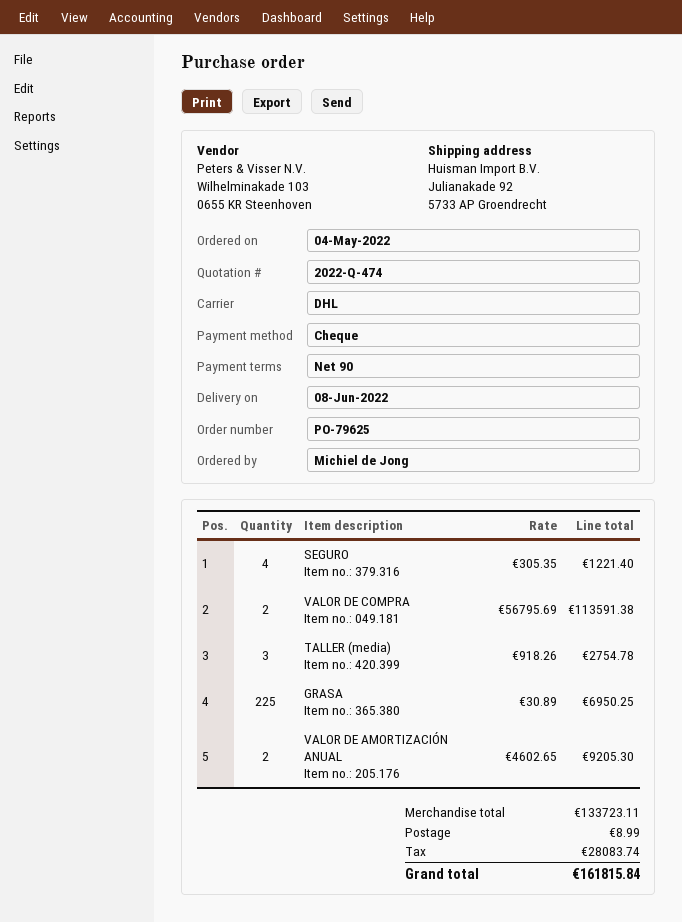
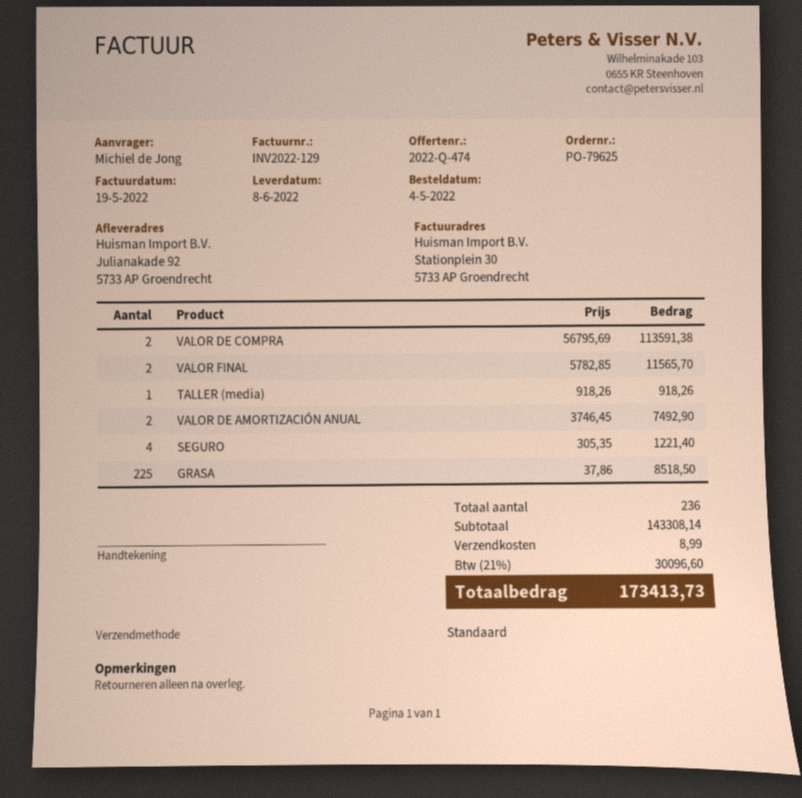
shipping method: DHL -> standard
TALLER (media): 3 x 918.26 = 2754.78 -> 1 x 918.26 = 918.26
GRASA: 225 x 30.89 = 6950.25 -> 225 x 37.86 = 8518.50
VALOR DE AMORTIZACIÓN ANUAL: 2 x 4602.65 = 9205.30 -> 2 x 3746.45 = 7492.90
VALOR FINAL: none -> 2 x 5782.85 = 11565.70
subtotal: 133723.11 -> 143308.14
tax: 28083.74 -> 30096.60
total: 161815.84 -> 173413.73

